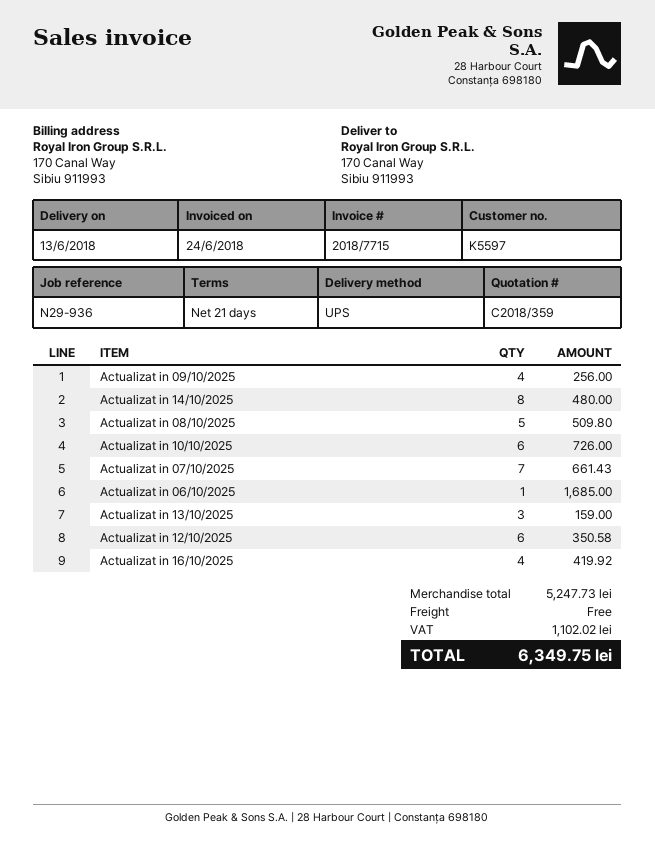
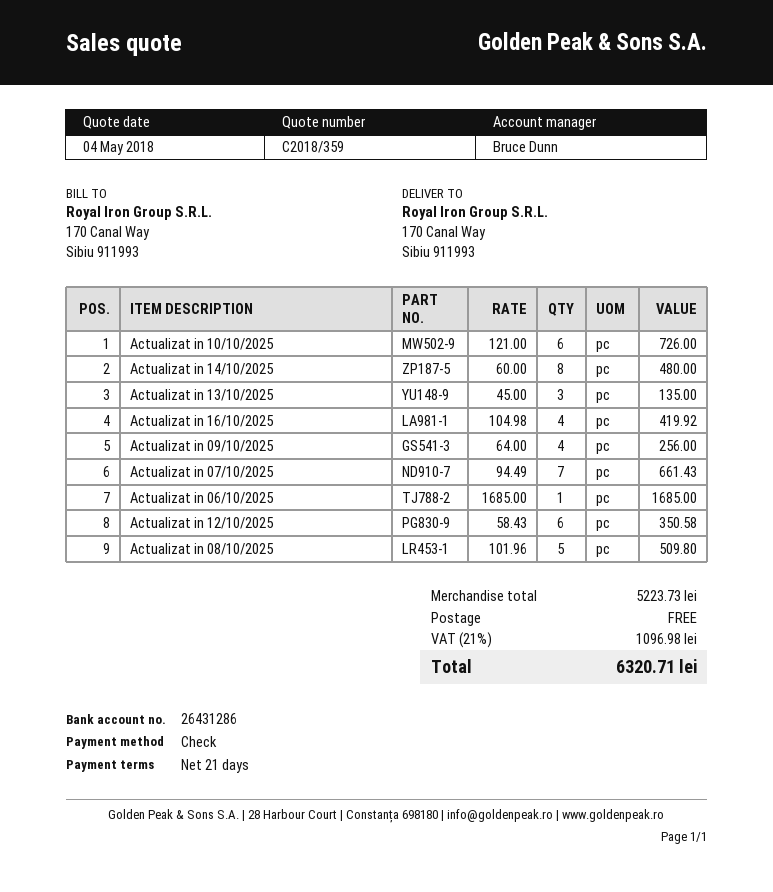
Actualizat in 13/10/2025: 3 for 159.00 -> 3 for 135.00
subtotal: 5247.73 -> 5223.73
tax: 1102.02 -> 1096.98
total: 6349.75 -> 6320.71

